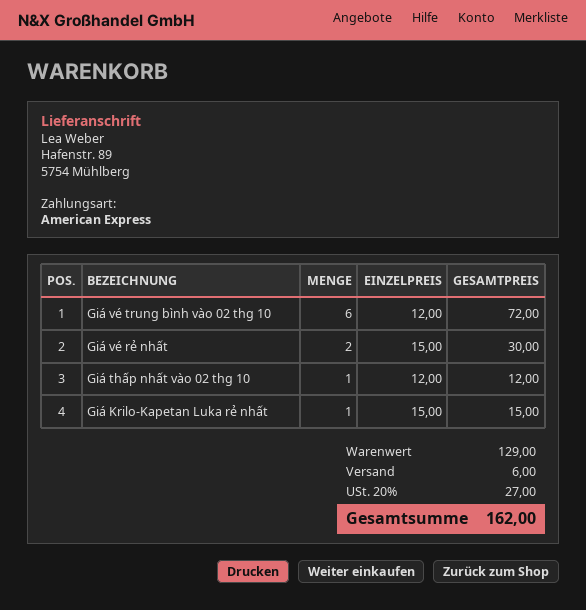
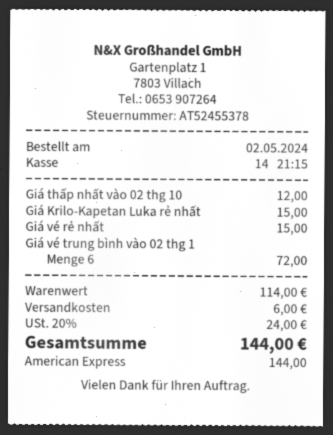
Giá vé rẻ nhất: 2 for 30.00 -> 1 for 15.00
subtotal: 129.00 -> 114.00
tax: 20% = 27.00 -> 20% = 24.00
total: 162.00 -> 144.00

